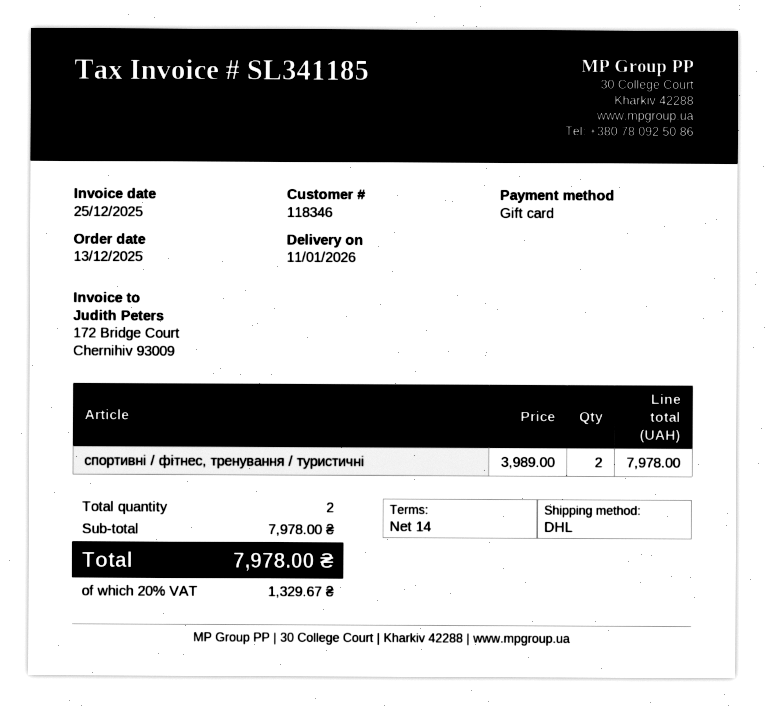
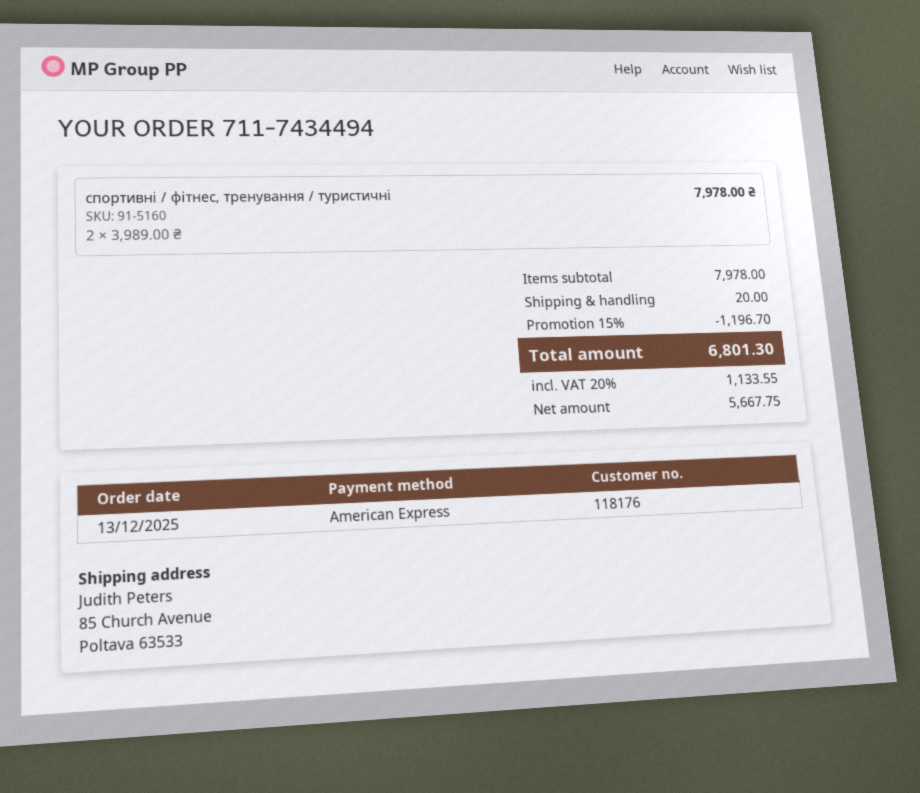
customer number: 118346 -> 118176
payment method: gift card -> American Express
discount: none -> 15% = 1196.70
shipping: none -> 20.00
tax: 20% = 1329.67 -> 20% = 1133.55
total: 7978.00 -> 6801.30

